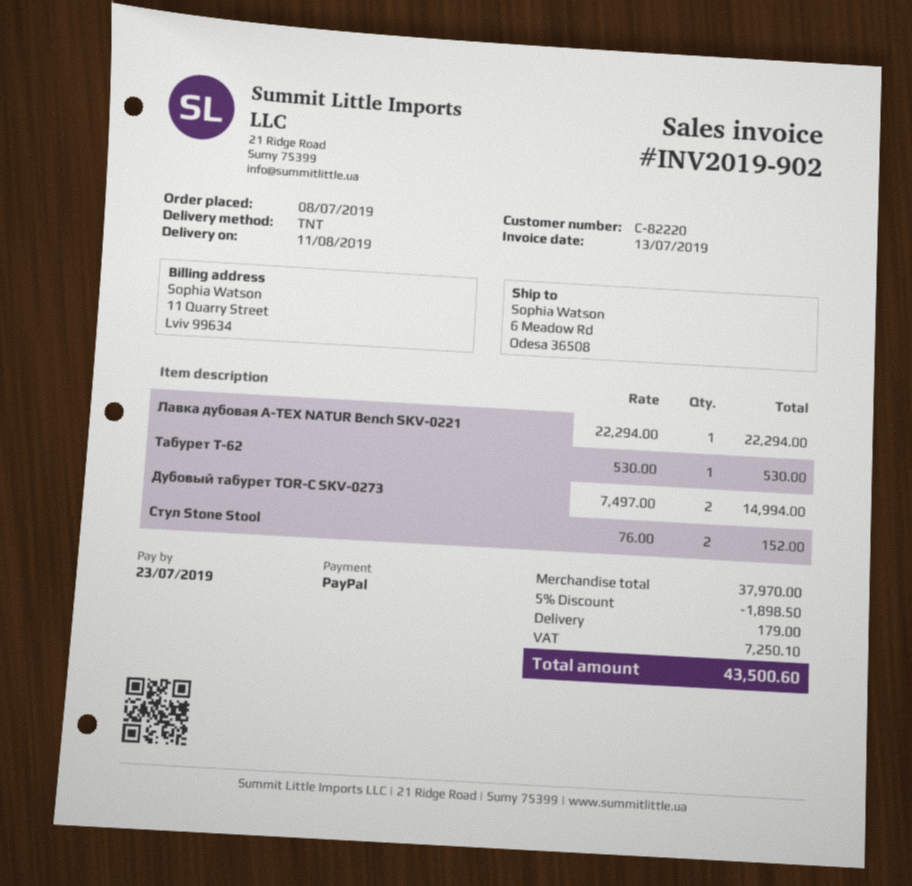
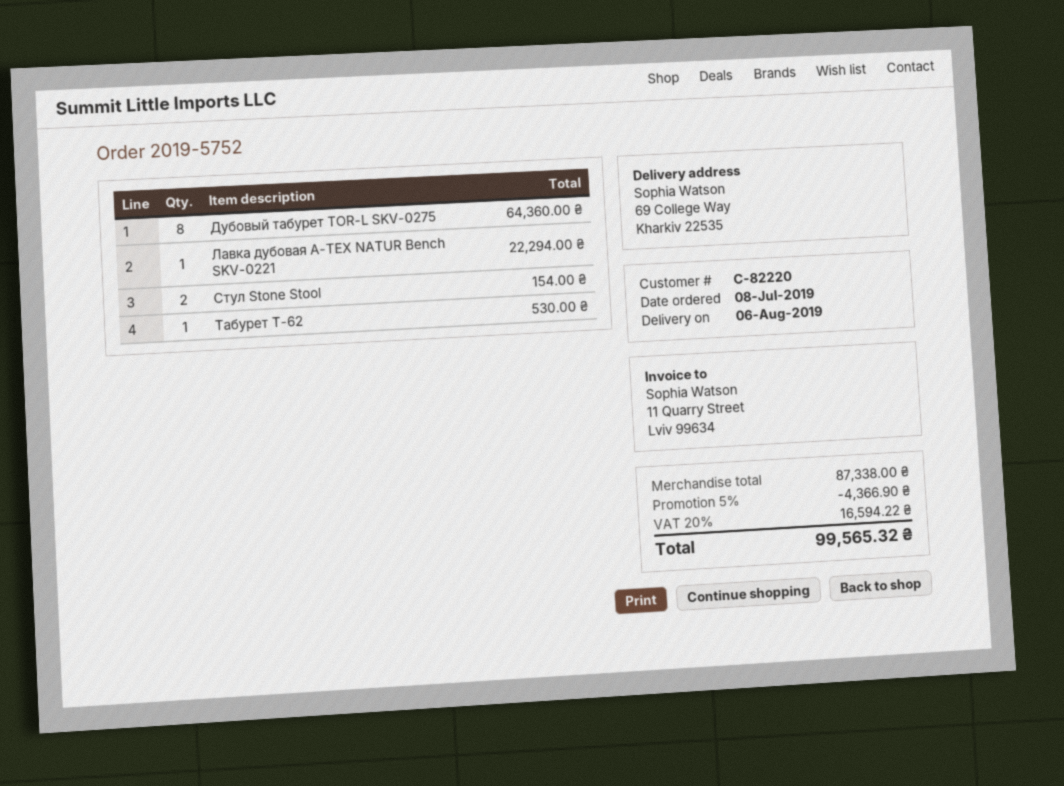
delivery date: 2019-08-11 -> 2019-08-06
ship to: 6 Meadow Rd, Odesa 36508 -> 69 College Way, Kharkiv 22535
Дубовый табурет TOR-C SKV-0273: 2 for 14994.00 -> none
Стул Stone Stool: 2 for 152.00 -> 2 for 154.00
Дубовый табурет TOR-L SKV-0275: none -> 8 for 64360.00
subtotal: 37970.00 -> 87338.00
discount: 5% = 1898.50 -> 5% = 4366.90
shipping: 179.00 -> none
tax: 7250.10 -> 16594.22
total: 43500.60 -> 99565.32

